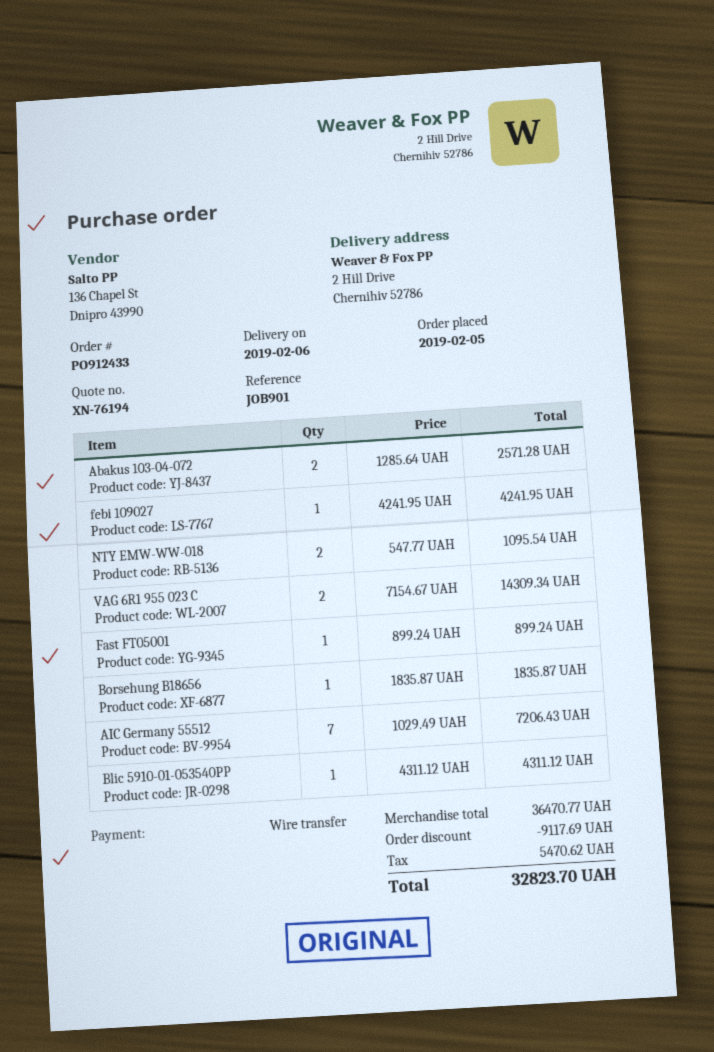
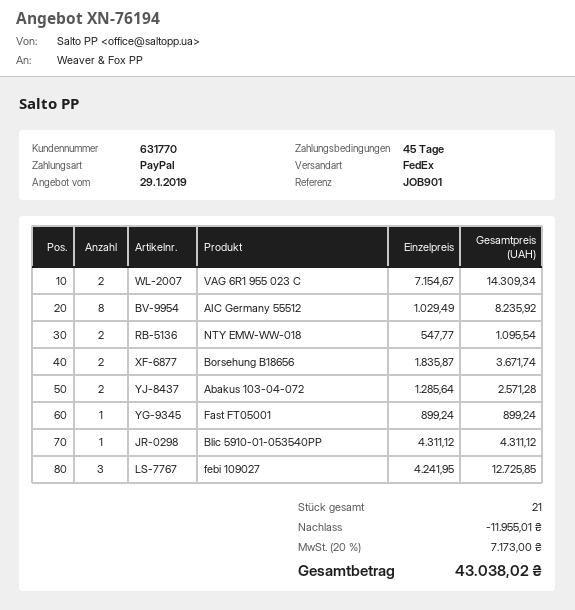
payment method: bank transfer -> PayPal
febi 109027: 1 x 4241.95 = 4241.95 -> 3 x 4241.95 = 12725.85
Borsehung B18656: 1 x 1835.87 = 1835.87 -> 2 x 1835.87 = 3671.74
AIC Germany 55512: 7 x 1029.49 = 7206.43 -> 8 x 1029.49 = 8235.92
discount: 9117.69 -> 11955.01
tax: 5470.62 -> 7173.00
total: 32823.70 -> 43038.02

